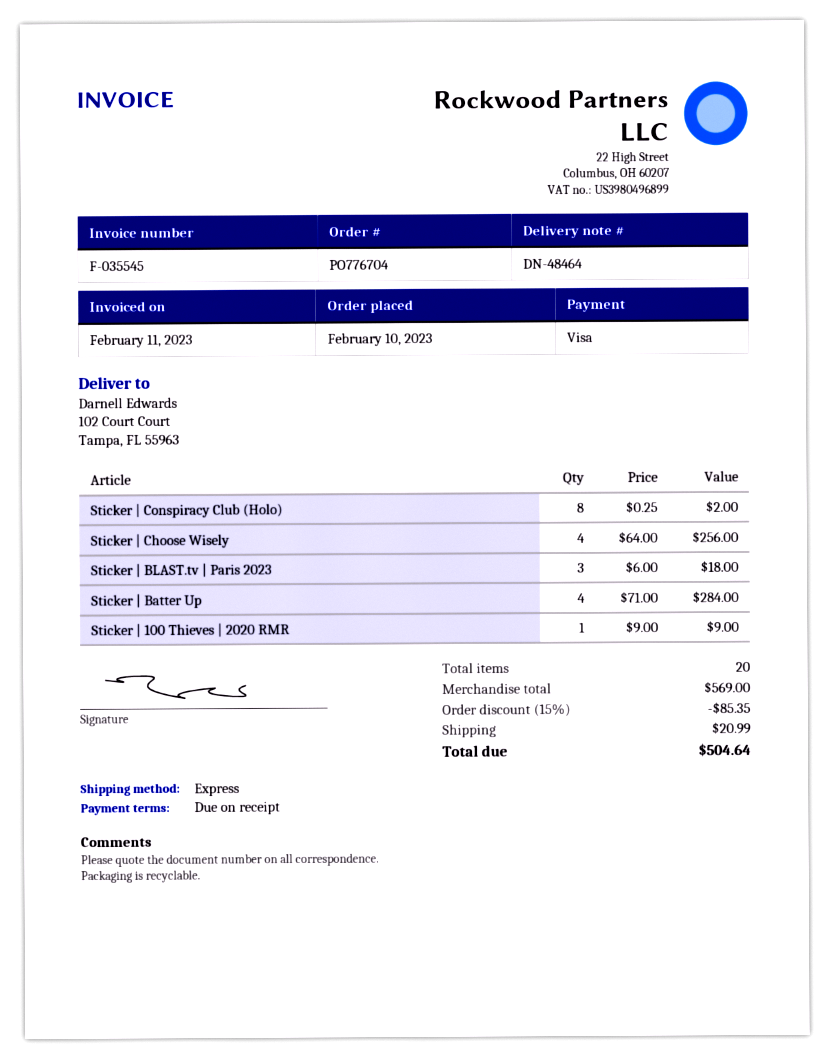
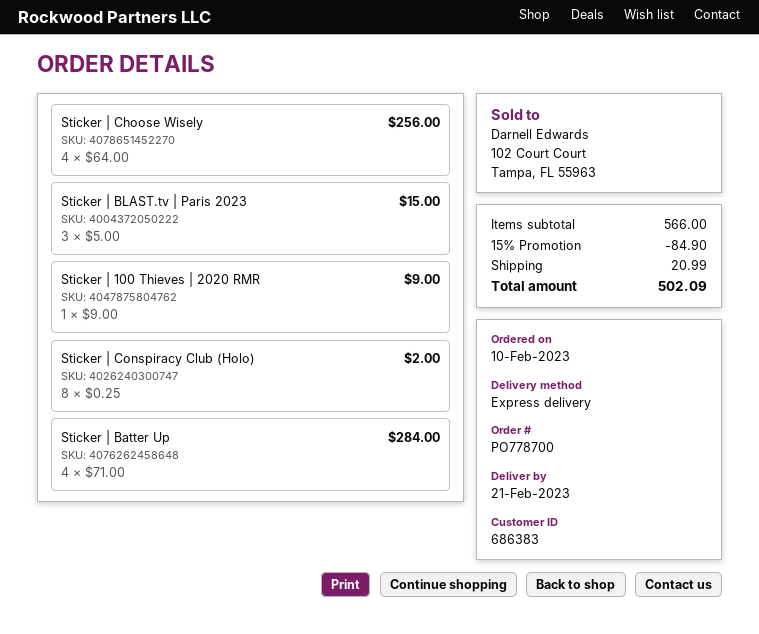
order number: PO776704 -> PO778700
Sticker | BLAST.tv | Paris 2023: 3 x 6.00 = 18.00 -> 3 x 5.00 = 15.00
subtotal: 569.00 -> 566.00
discount: 15% = 85.35 -> 15% = 84.90
total: 504.64 -> 502.09

